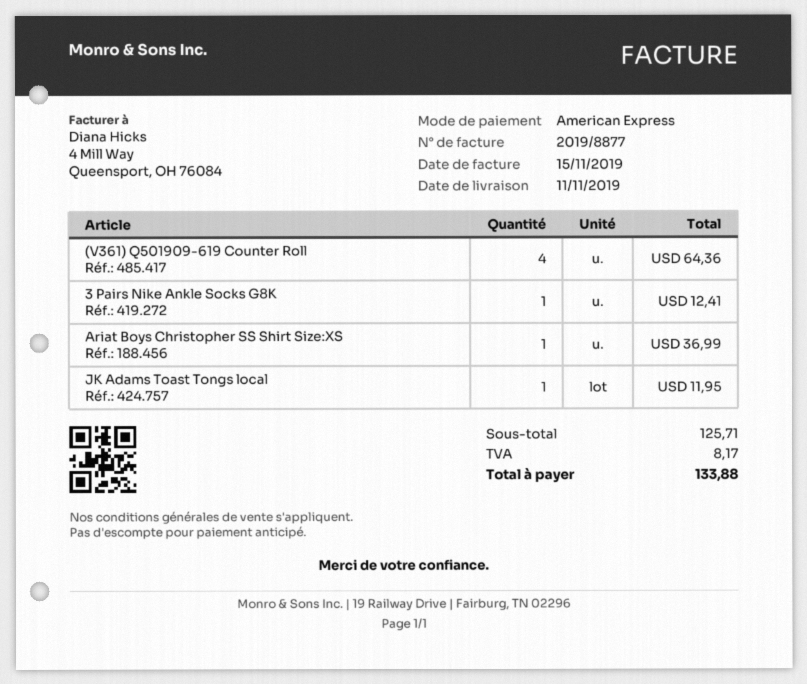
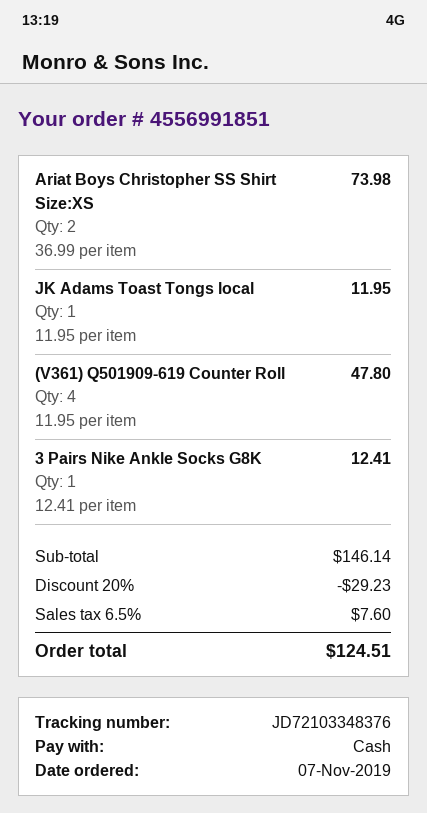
payment method: American Express -> cash
(V361) Q501909-619 Counter Roll: 4 for 64.36 -> 4 for 47.80
Ariat Boys Christopher SS Shirt Size:XS: 1 for 36.99 -> 2 for 73.98
subtotal: 125.71 -> 146.14
discount: none -> 20% = 29.23
tax: 8.17 -> 7.60
total: 133.88 -> 124.51

